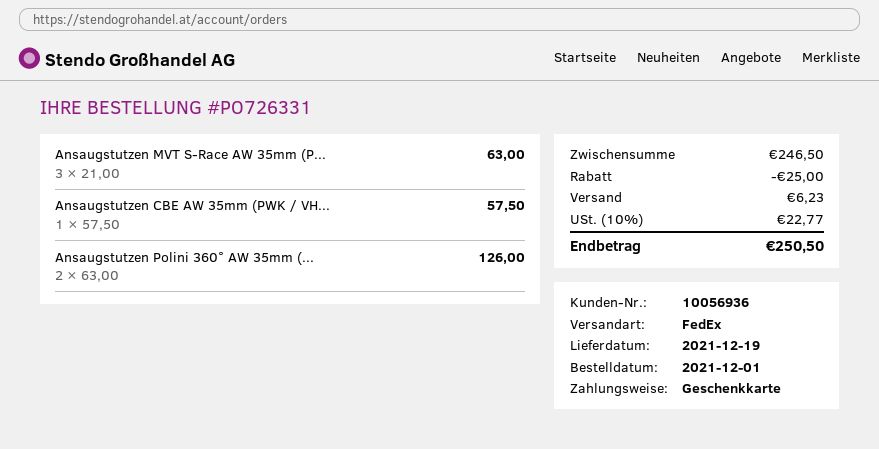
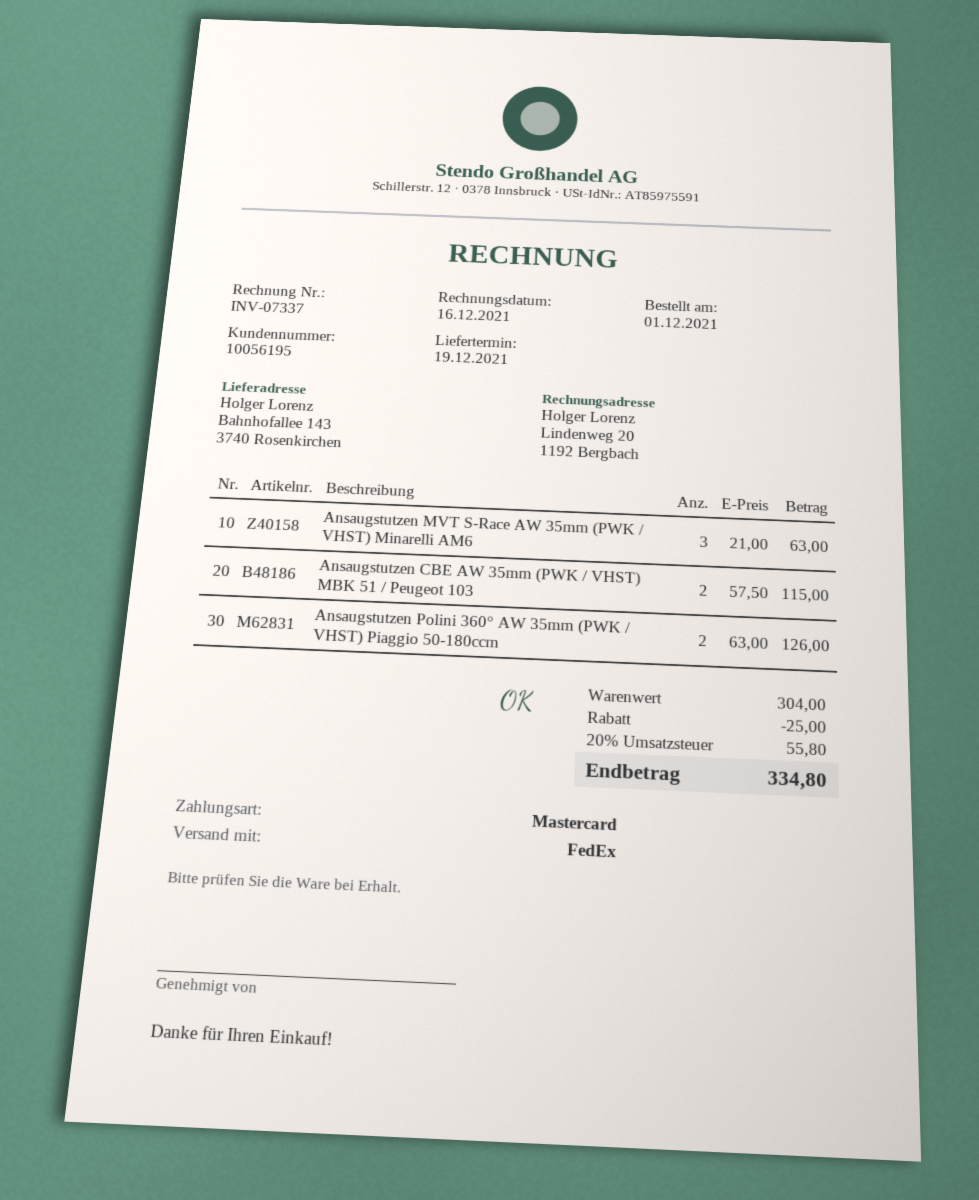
customer number: 10056936 -> 10056195
payment method: gift card -> Mastercard
Ansaugstutzen CBE AW 35mm (PWK / VH...: 1 x 57.50 = 57.50 -> 2 x 57.50 = 115.00
subtotal: 246.50 -> 304.00
shipping: 6.23 -> none
tax: 10% = 22.77 -> 20% = 55.80
total: 250.50 -> 334.80

